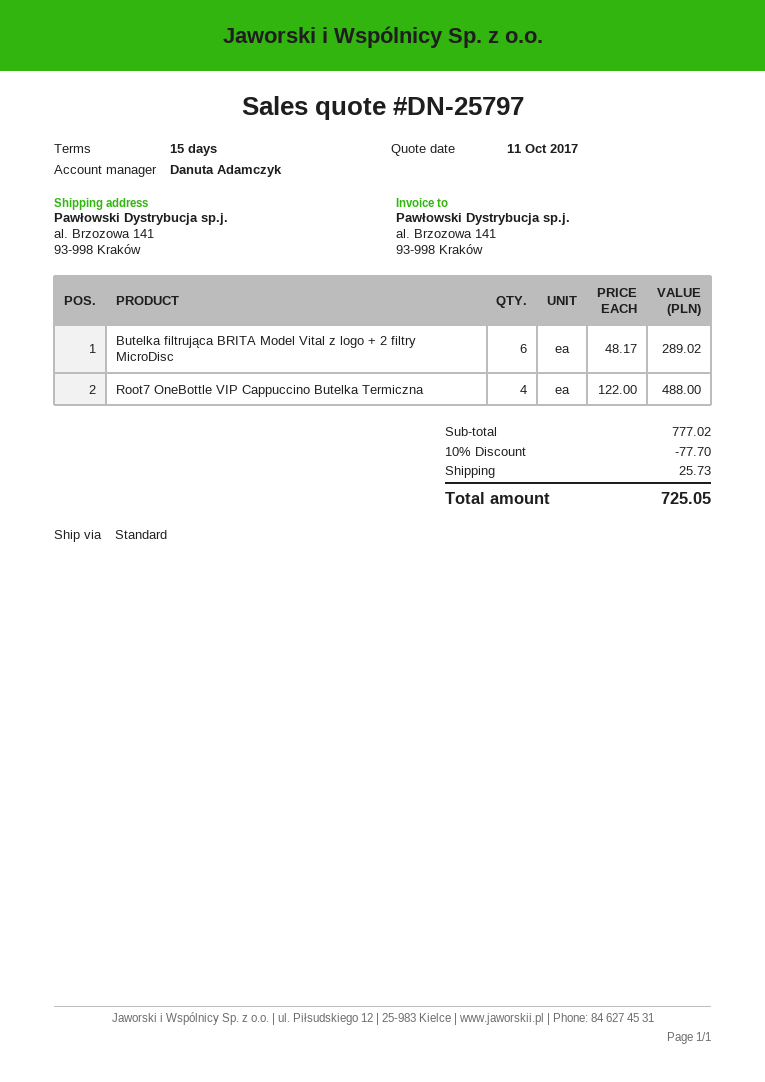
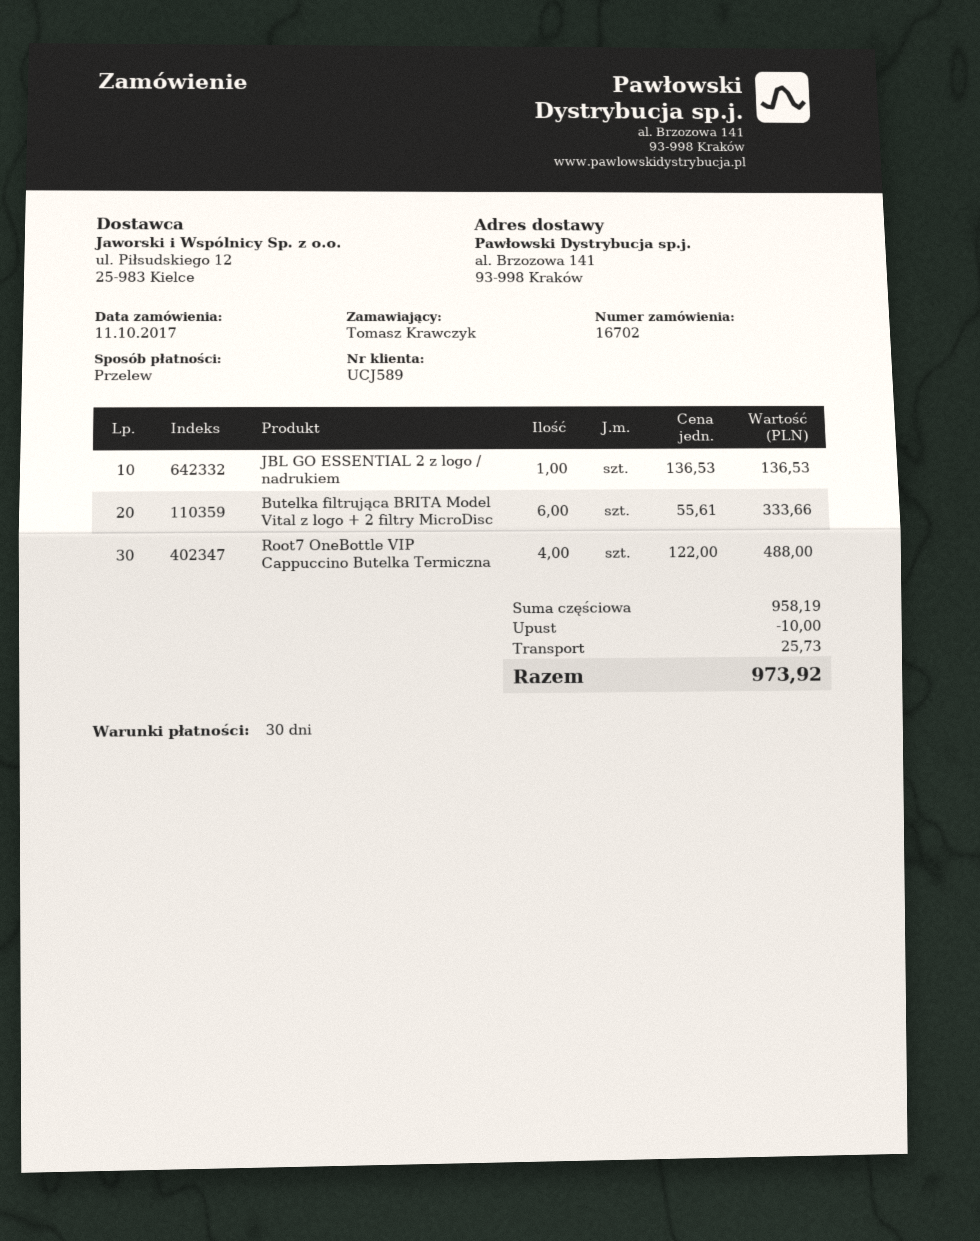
payment terms: 15 days -> 30 days
Butelka filtrująca BRITA Model Vital z logo + 2 filtry MicroDisc: 6 x 48.17 = 289.02 -> 6 x 55.61 = 333.66
JBL GO ESSENTIAL 2 z logo / nadrukiem: none -> 1 x 136.53 = 136.53
subtotal: 777.02 -> 958.19
discount: 77.70 -> 10.00
total: 725.05 -> 973.92

